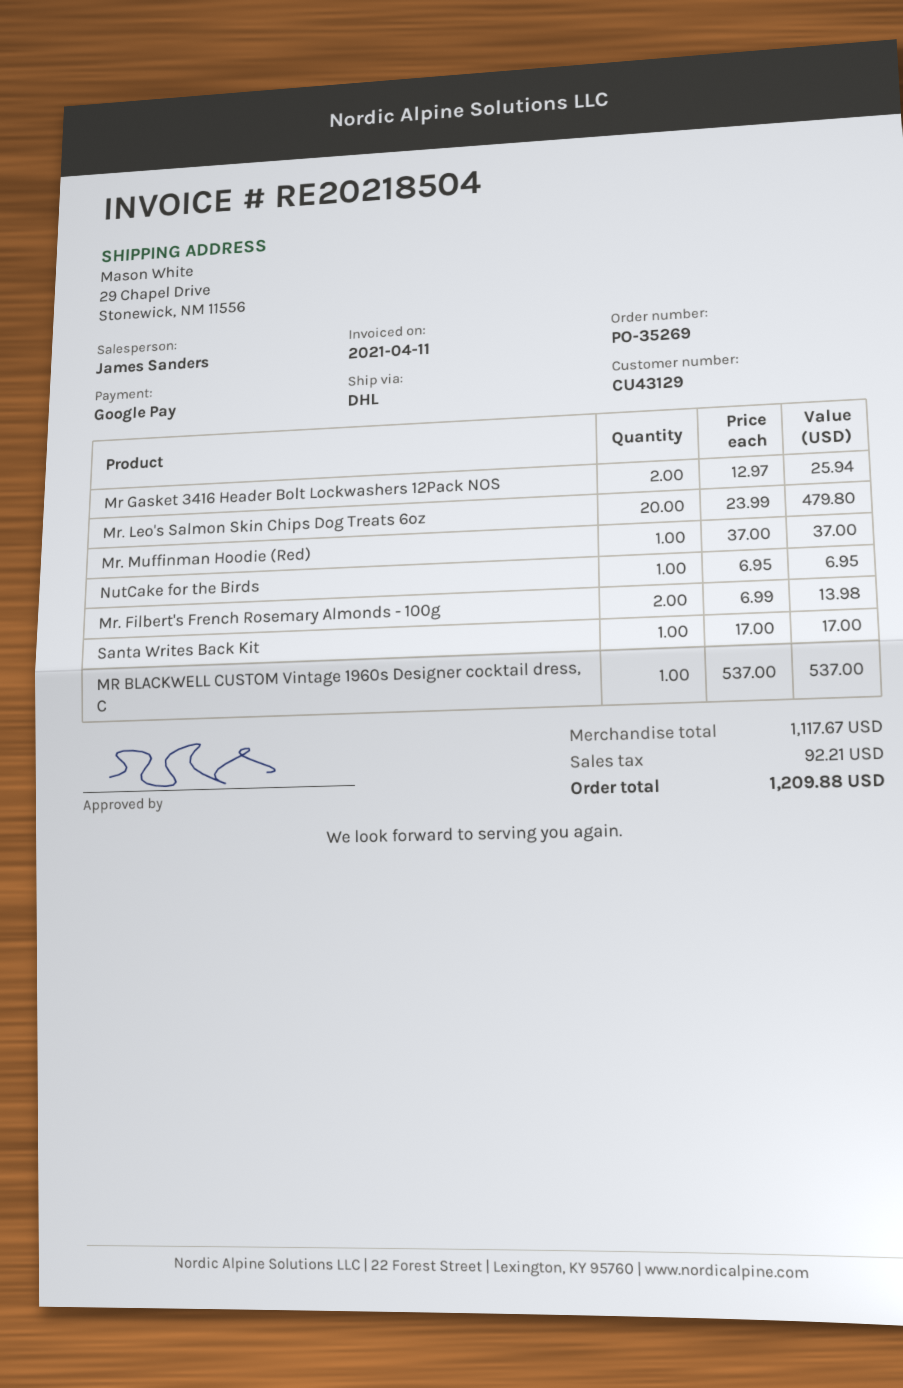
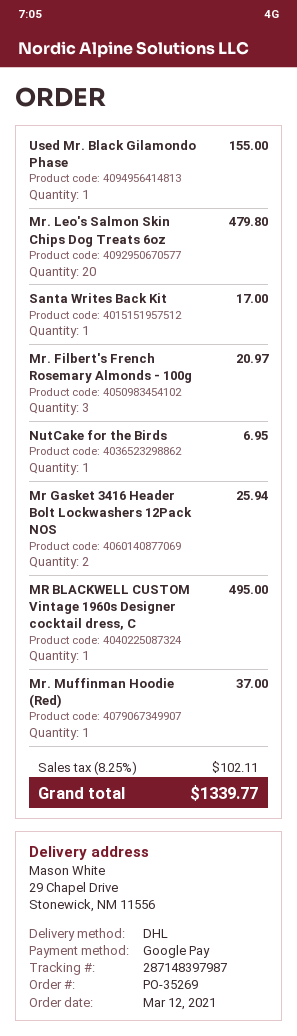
Mr. Filbert's French Rosemary Almonds - 100g: 2 for 13.98 -> 3 for 20.97
MR BLACKWELL CUSTOM Vintage 1960s Designer cocktail dress, C: 1 for 537.00 -> 1 for 495.00
Used Mr. Black Gilamondo Phase: none -> 1 for 155.00
tax: 92.21 -> 102.11
total: 1209.88 -> 1339.77

